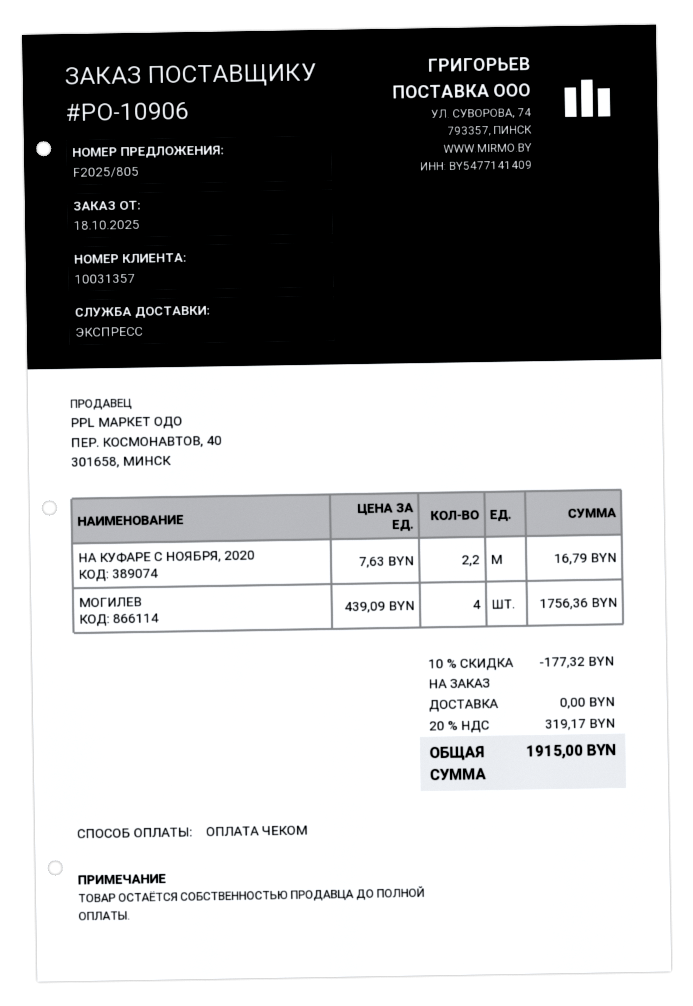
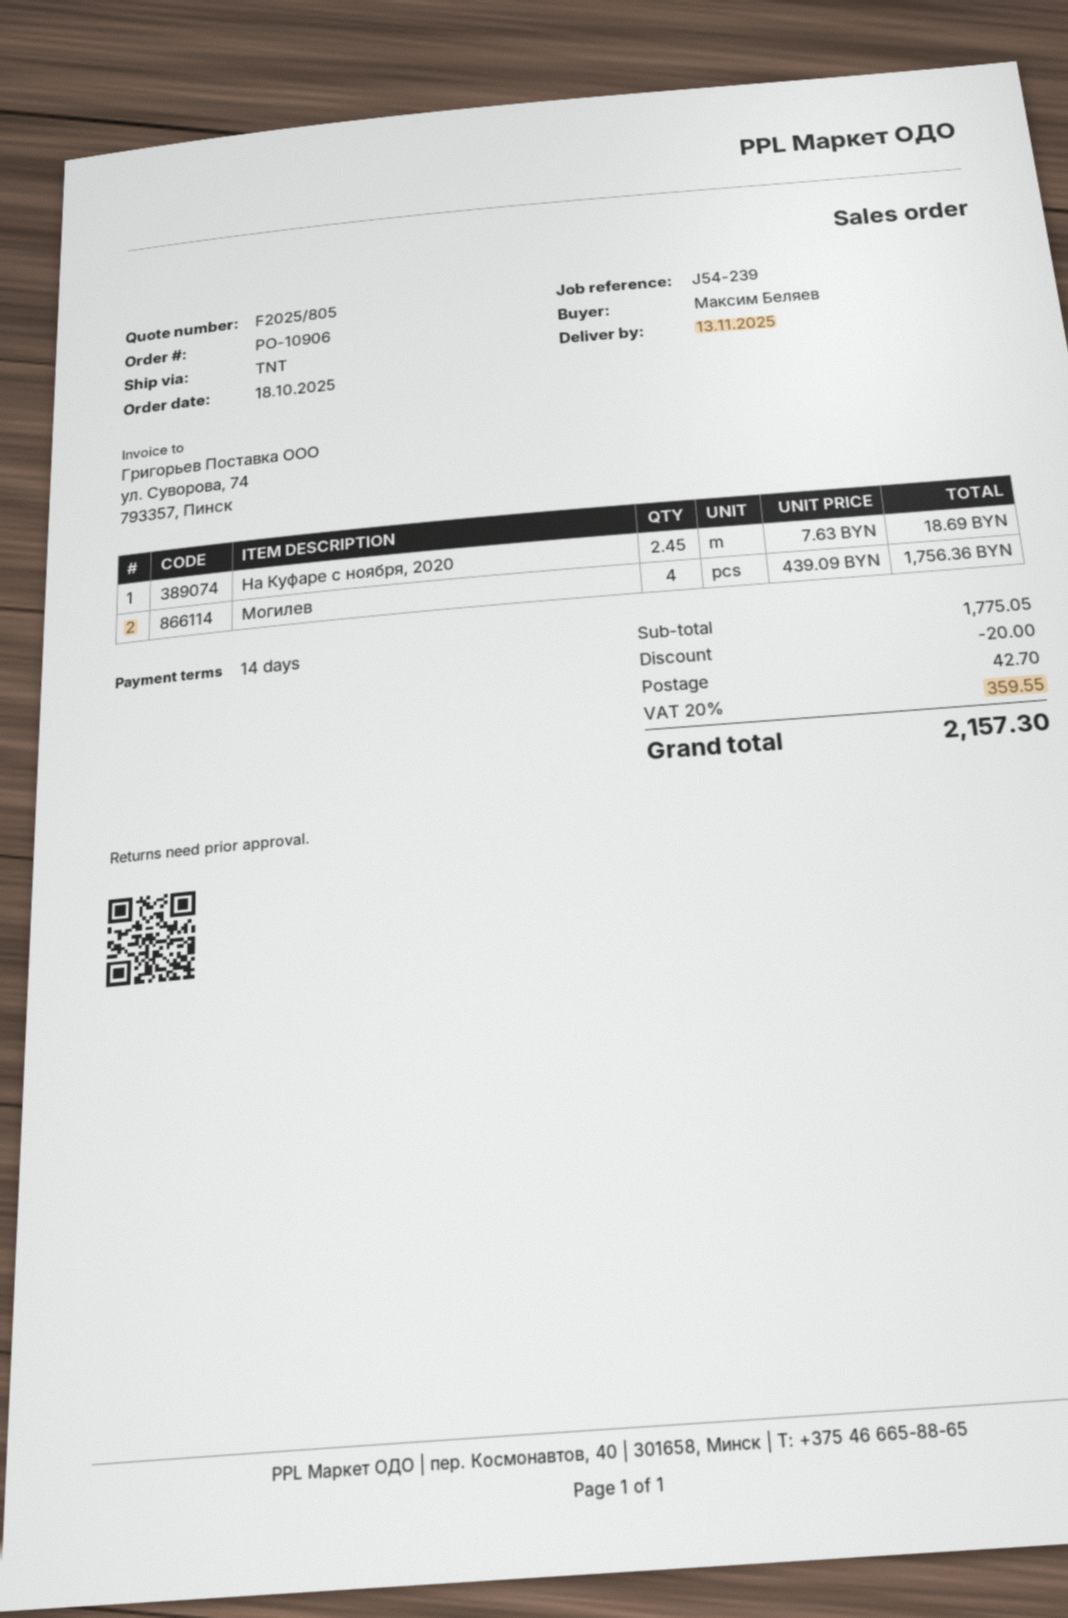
shipping method: express -> TNT
НА КУФАРЕ С НОЯБРЯ, 2020: 2.2 x 7.63 = 16.79 -> 2.45 x 7.63 = 18.69
discount: 177.32 -> 20.00
shipping: 0.00 -> 42.70
tax: 20% = 319.17 -> 20% = 359.55
total: 1915.00 -> 2157.30

